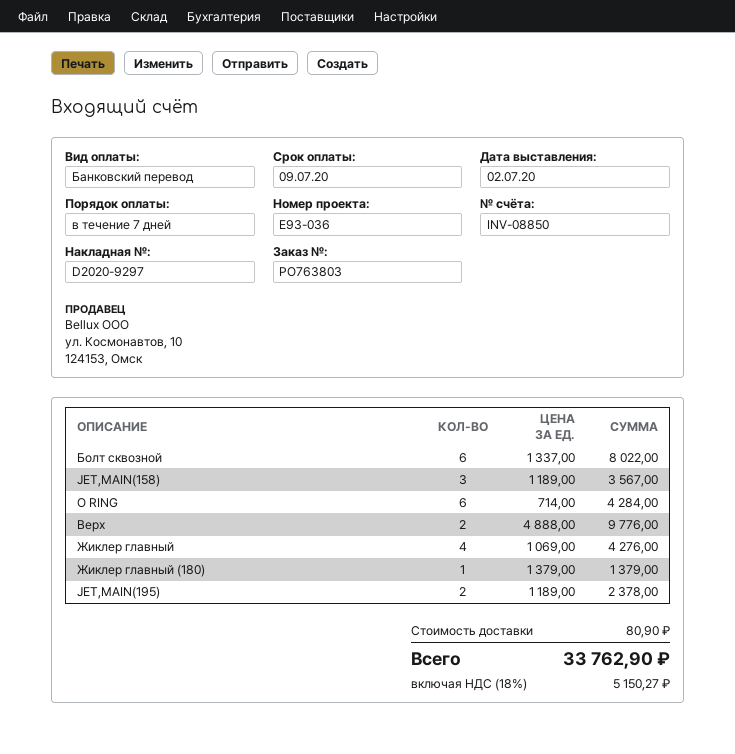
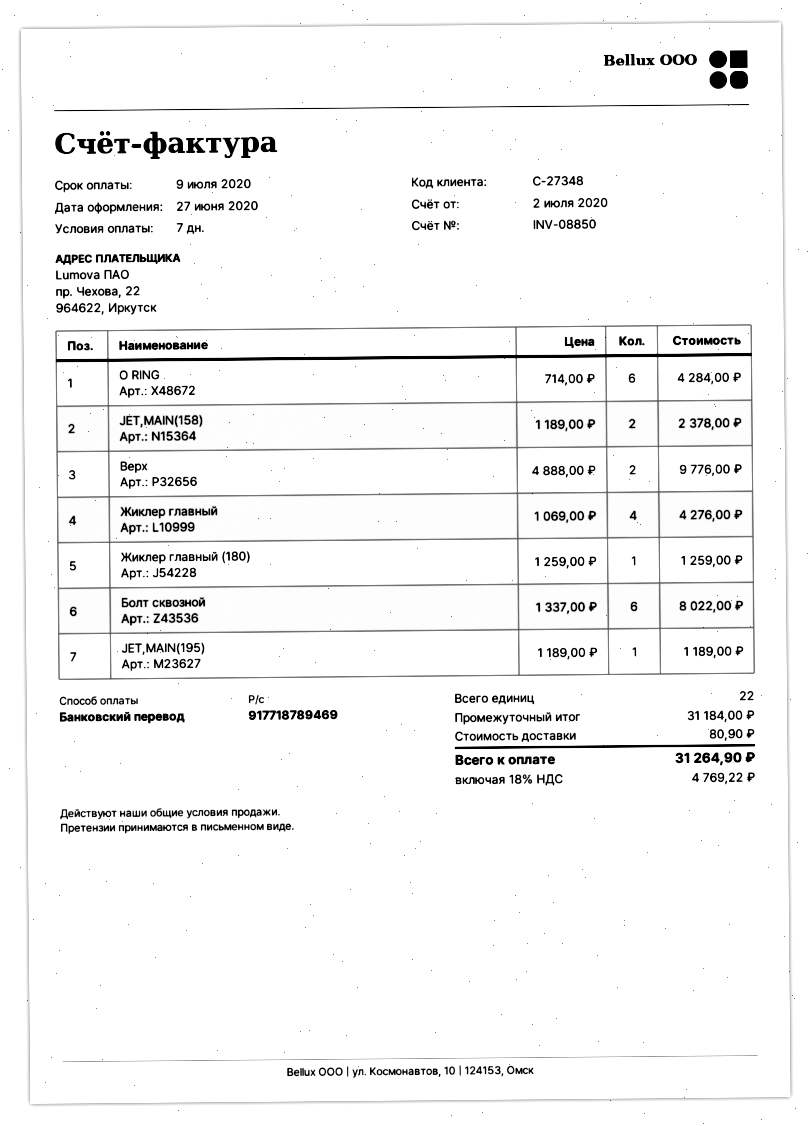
JET,MAIN(158): 3 x 1189.00 = 3567.00 -> 2 x 1189.00 = 2378.00
Жиклер главный (180): 1 x 1379.00 = 1379.00 -> 1 x 1259.00 = 1259.00
JET,MAIN(195): 2 x 1189.00 = 2378.00 -> 1 x 1189.00 = 1189.00
tax: 18% = 5150.27 -> 18% = 4769.22
total: 33762.90 -> 31264.90

